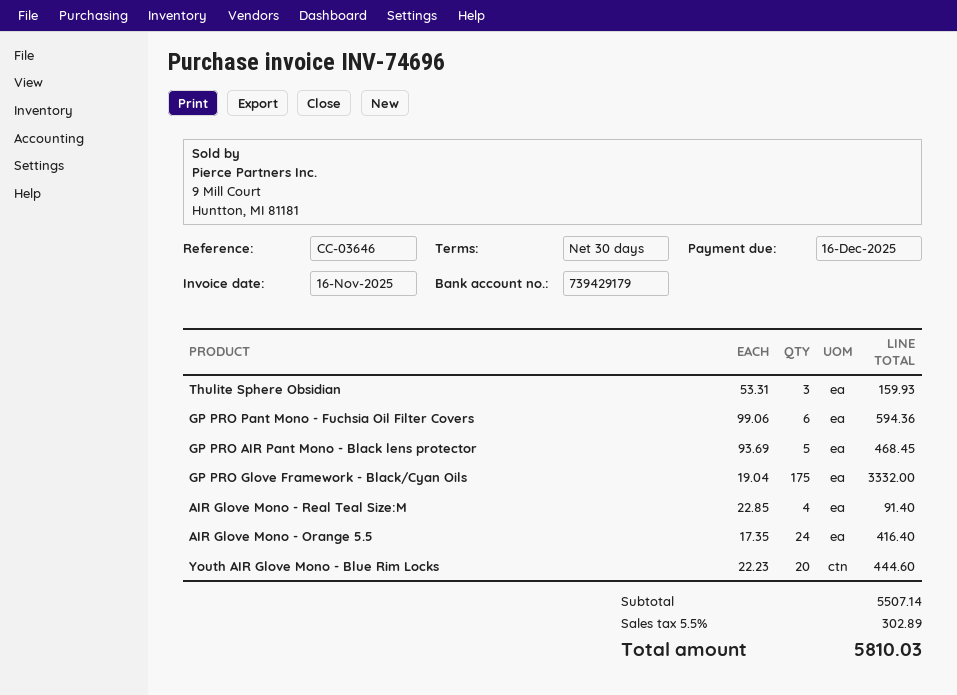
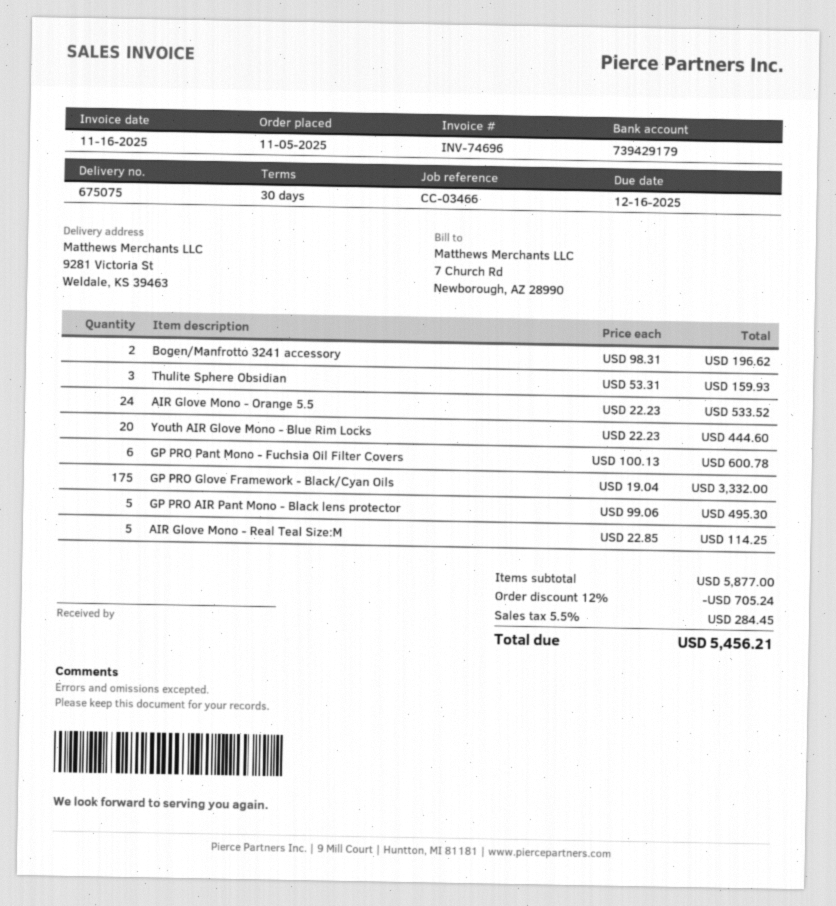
reference: CC-03646 -> CC-03466
GP PRO Pant Mono - Fuchsia Oil Filter Covers: 6 x 99.06 = 594.36 -> 6 x 100.13 = 600.78
GP PRO AIR Pant Mono - Black lens protector: 5 x 93.69 = 468.45 -> 5 x 99.06 = 495.30
AIR Glove Mono - Real Teal Size:M: 4 x 22.85 = 91.40 -> 5 x 22.85 = 114.25
AIR Glove Mono - Orange 5.5: 24 x 17.35 = 416.40 -> 24 x 22.23 = 533.52
Bogen/Manfrotto 3241 accessory: none -> 2 x 98.31 = 196.62
subtotal: 5507.14 -> 5877.00
discount: none -> 12% = 705.24
tax: 5.5% = 302.89 -> 5.5% = 284.45
total: 5810.03 -> 5456.21

